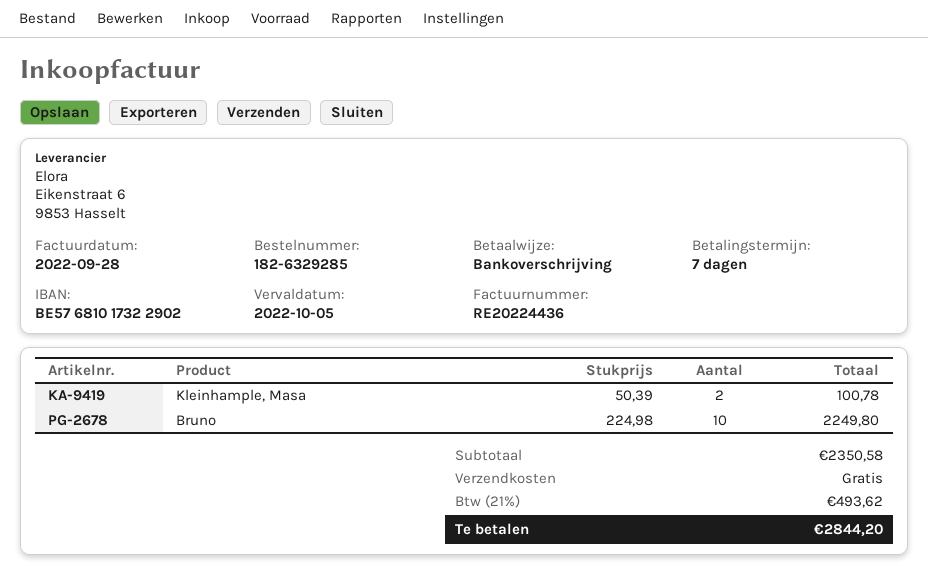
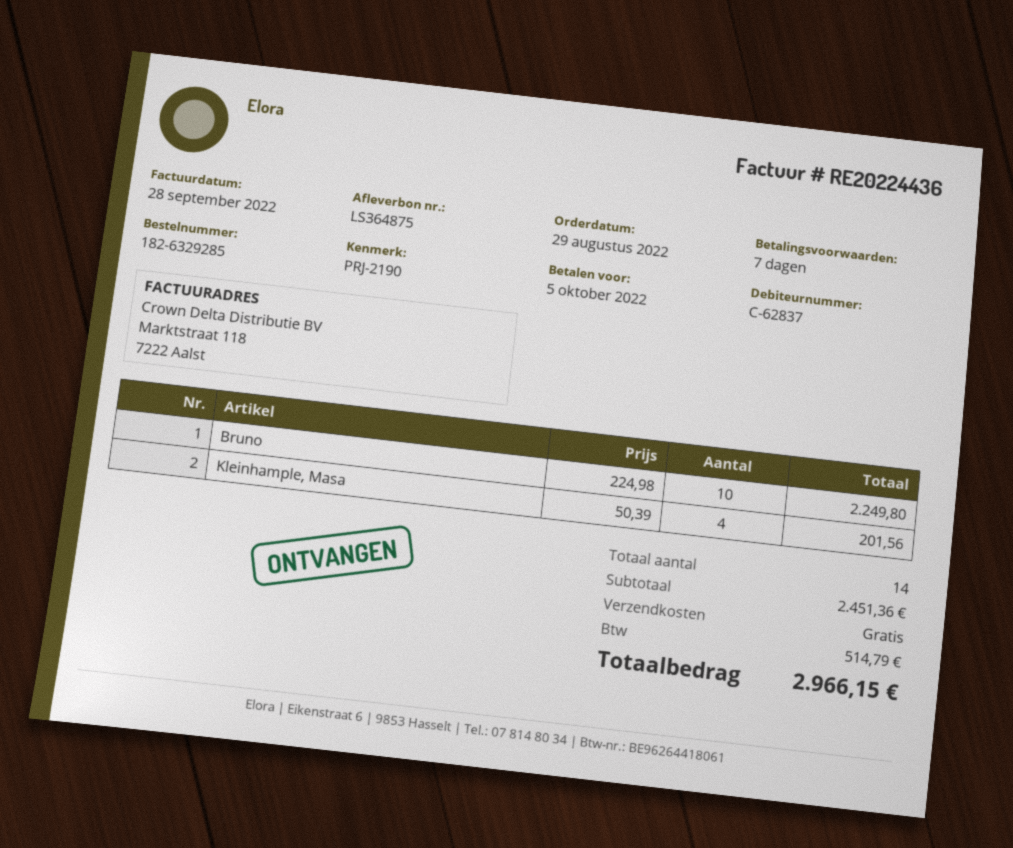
Kleinhample, Masa: 2 x 50.39 = 100.78 -> 4 x 50.39 = 201.56
subtotal: 2350.58 -> 2451.36
tax: 493.62 -> 514.79
total: 2844.20 -> 2966.15

